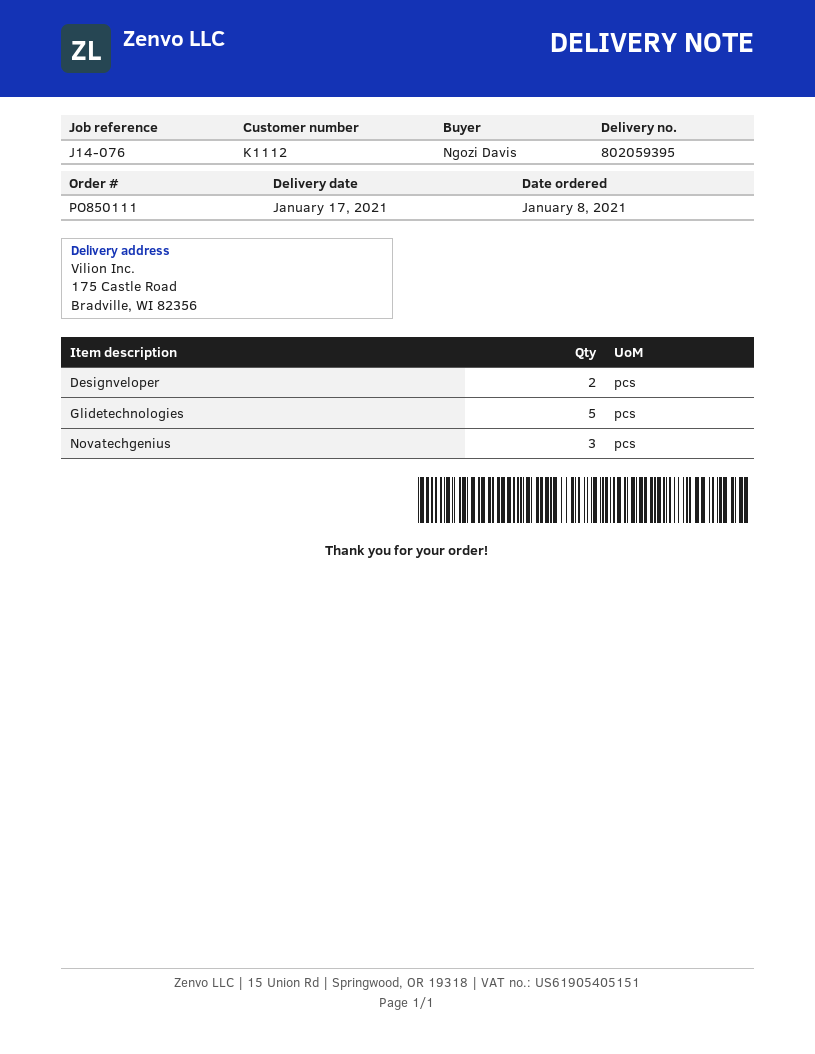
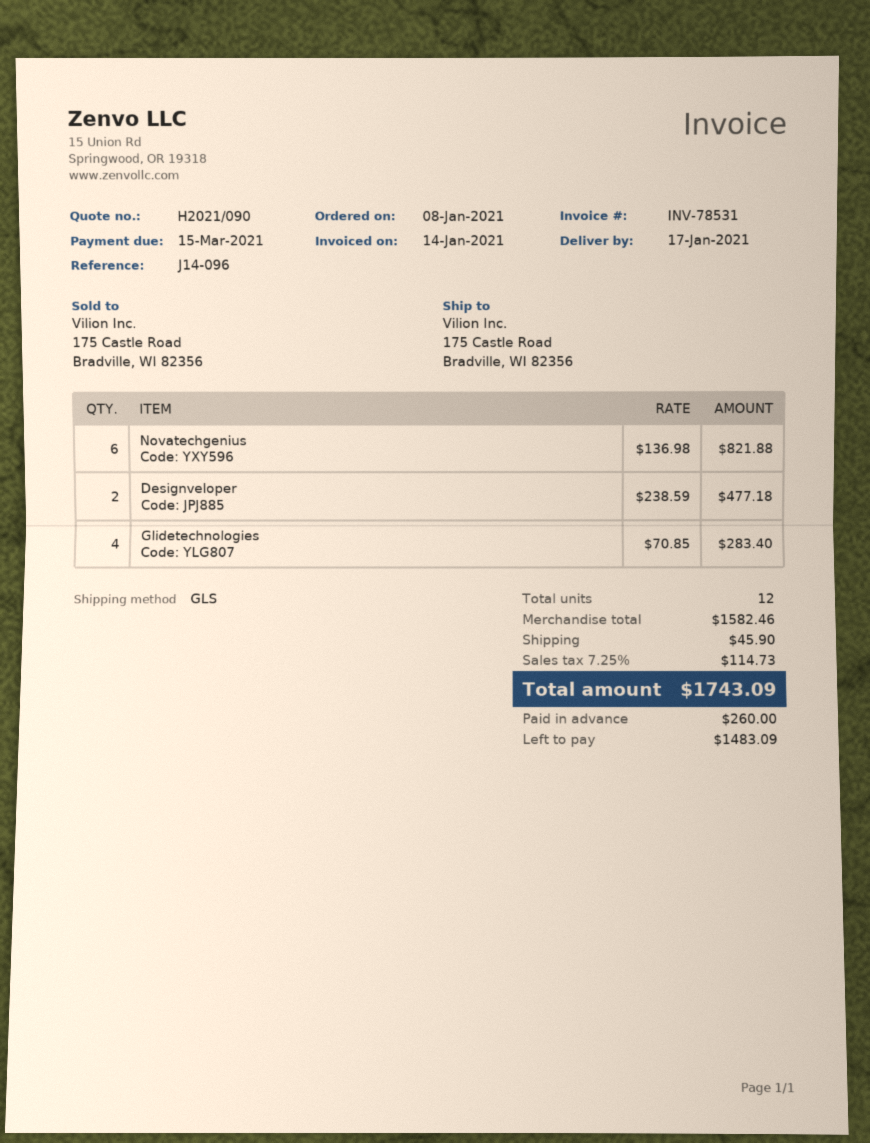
reference: J14-076 -> J14-096
Glidetechnologies: 5 -> 4
Novatechgenius: 3 -> 6

